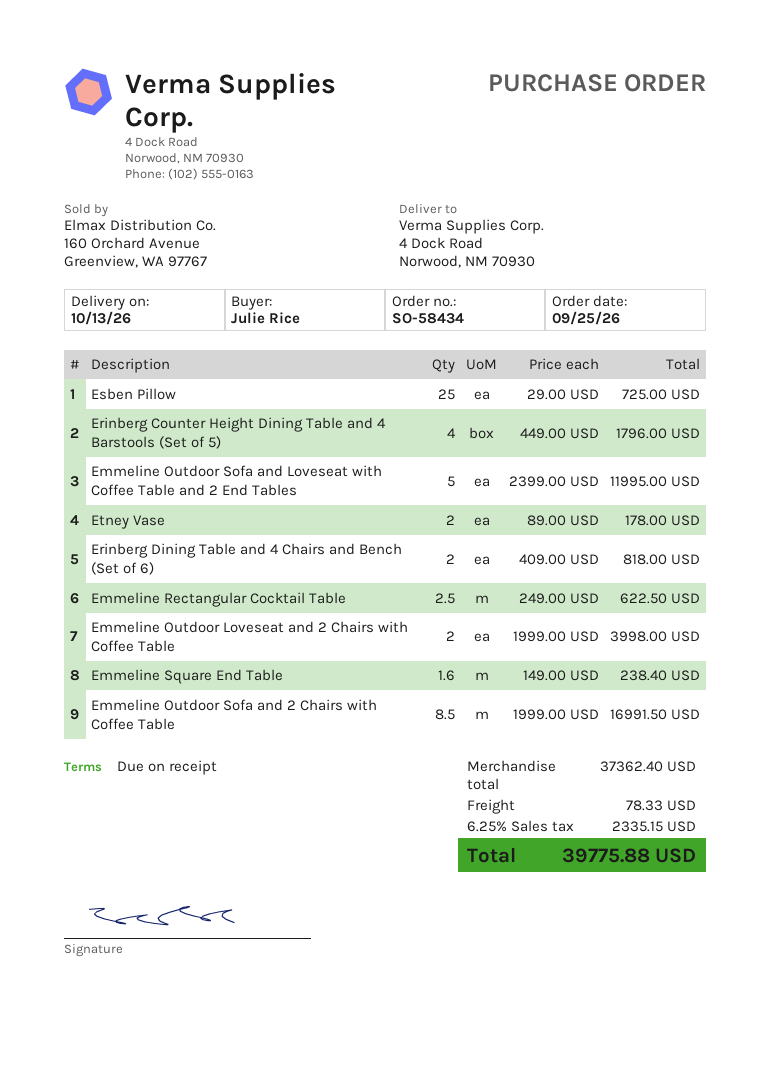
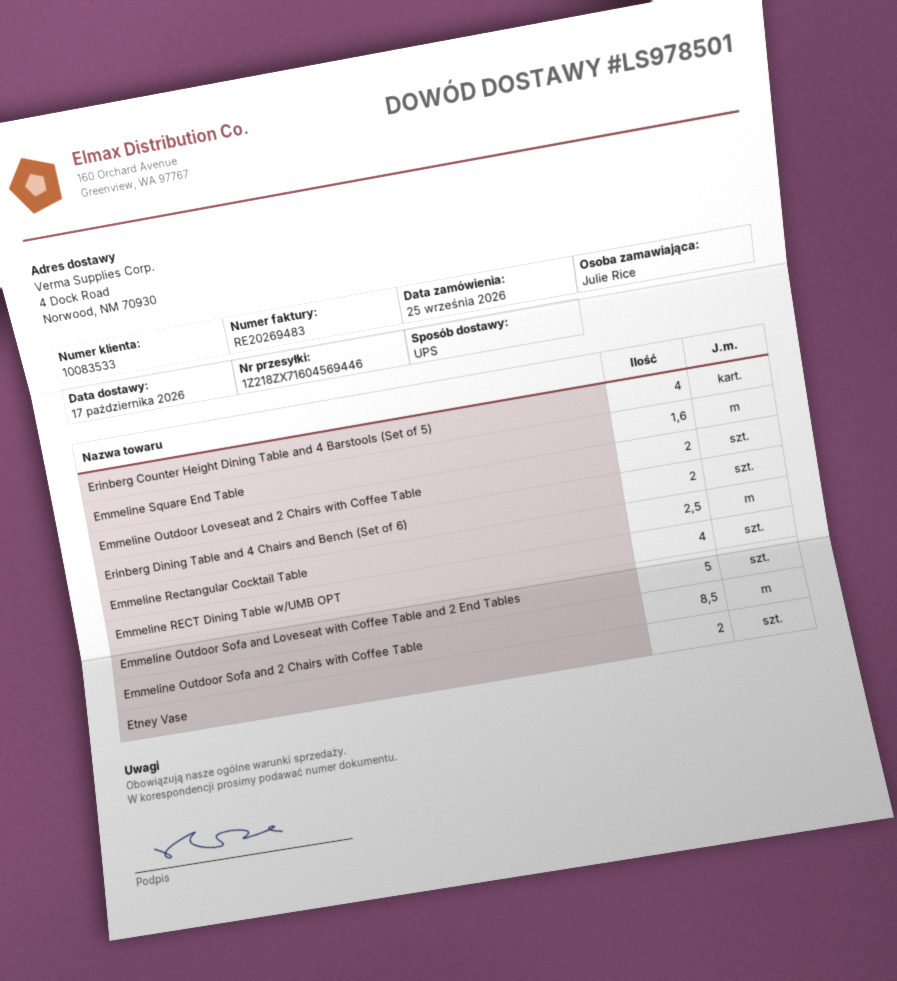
delivery date: 2026-10-13 -> 2026-10-17
Esben Pillow: 25 -> none
Emmeline RECT Dining Table w/UMB OPT: none -> 4

